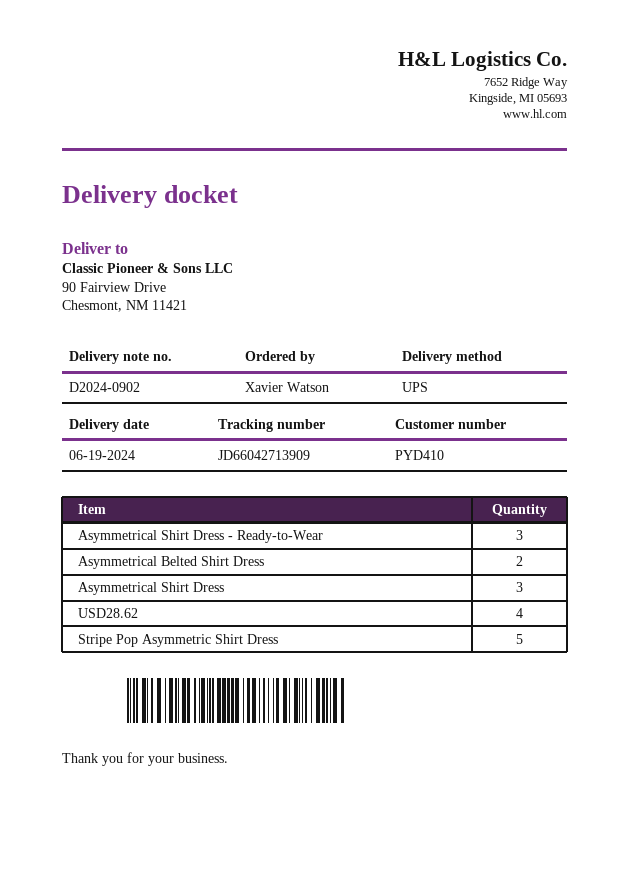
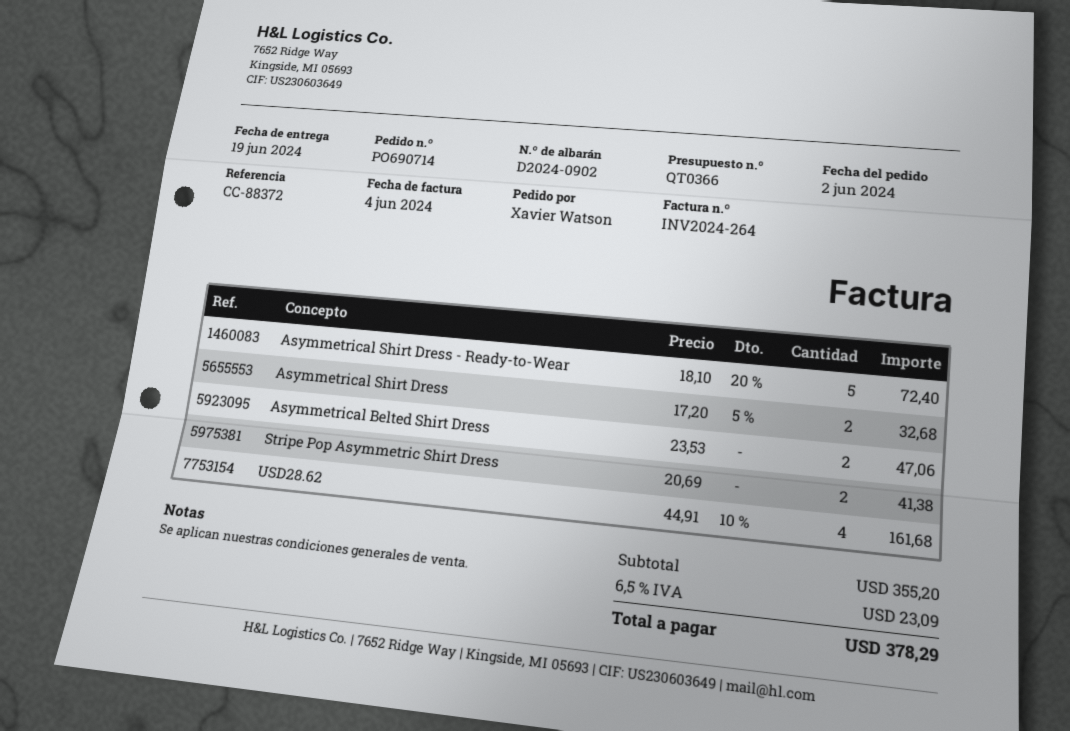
Asymmetrical Shirt Dress - Ready-to-Wear: 3 -> 5
Asymmetrical Shirt Dress: 3 -> 2
Stripe Pop Asymmetric Shirt Dress: 5 -> 2

